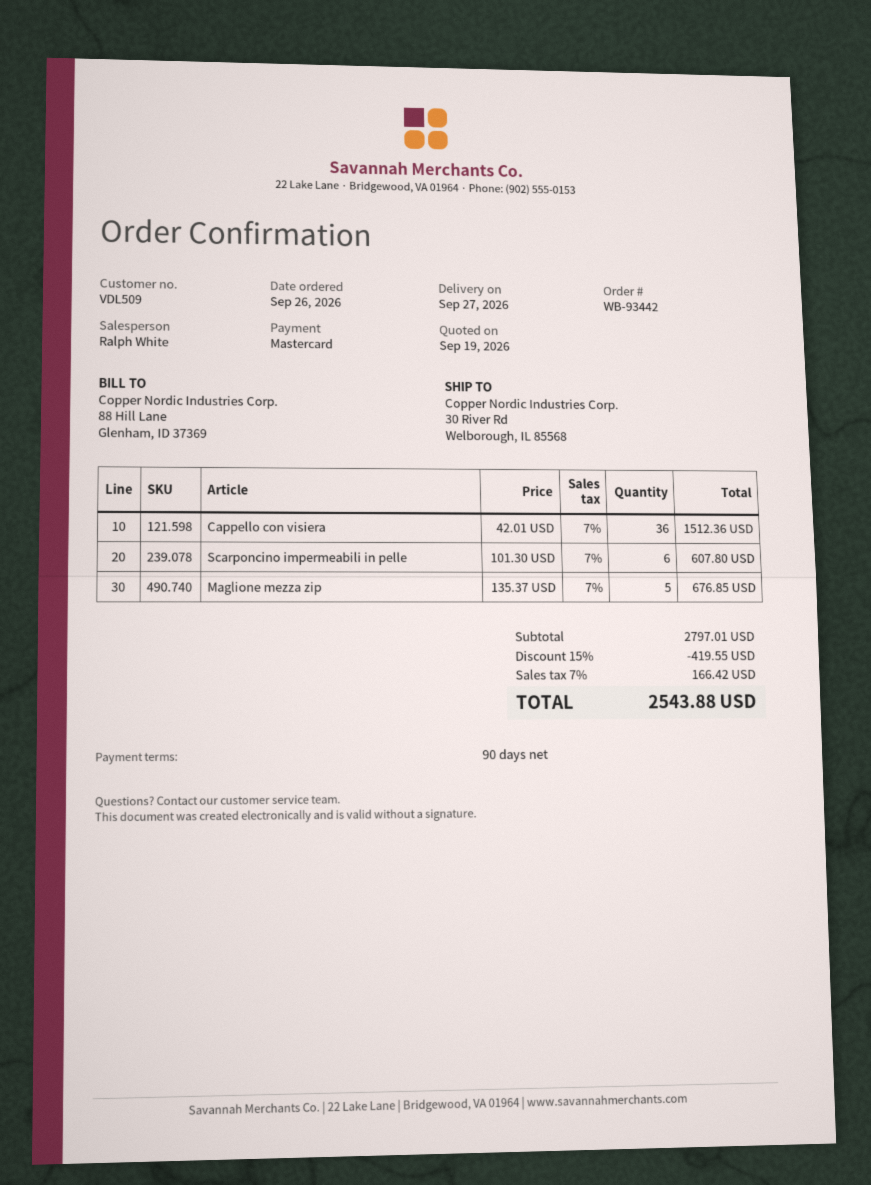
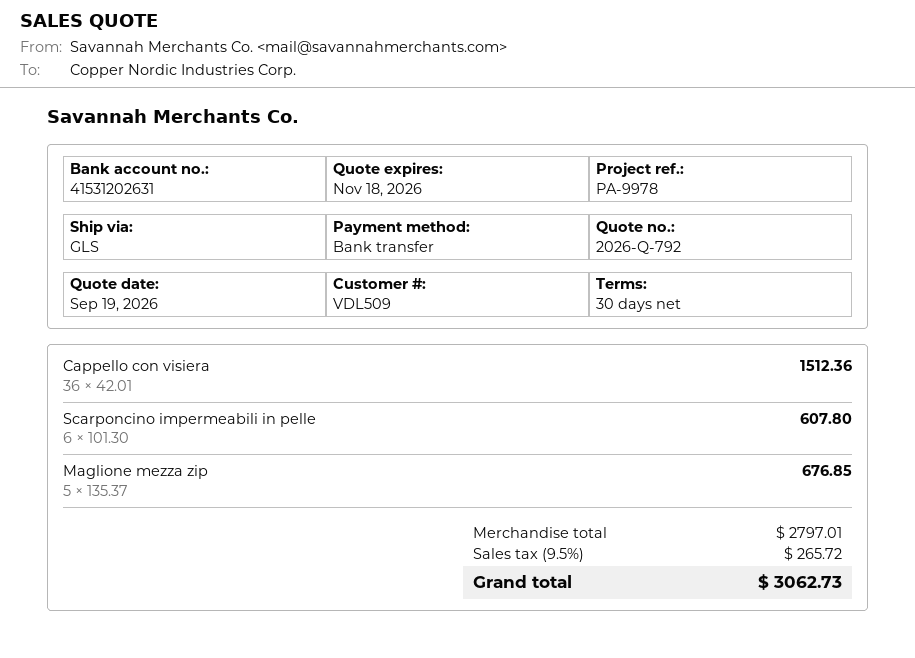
payment terms: 90 days -> 30 days
payment method: Mastercard -> bank transfer
discount: 15% = 419.55 -> none
tax: 7% = 166.42 -> 9.5% = 265.72
total: 2543.88 -> 3062.73

